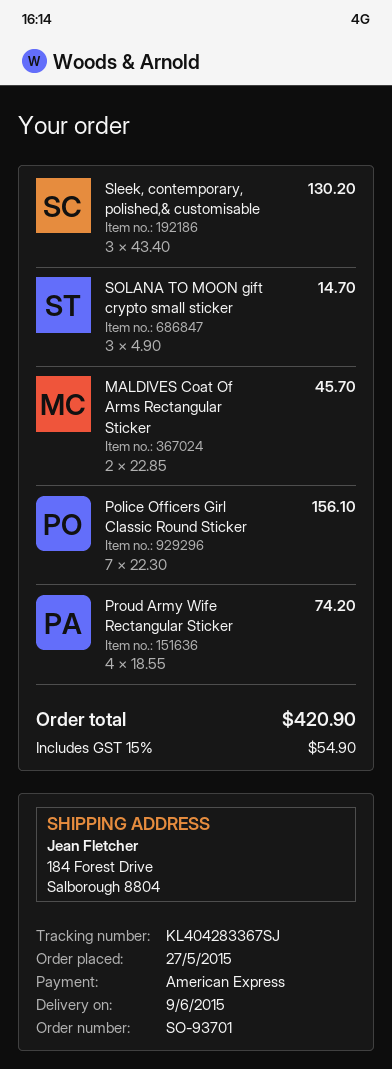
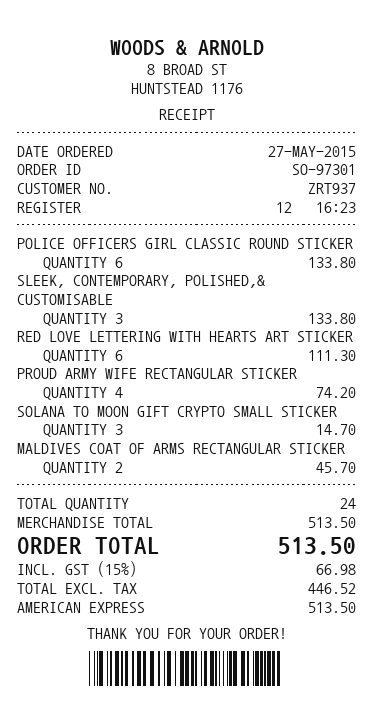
order number: SO-93701 -> SO-97301
Sleek, contemporary, polished,& customisable: 3 for 130.20 -> 3 for 133.80
Police Officers Girl Classic Round Sticker: 7 for 156.10 -> 6 for 133.80
RED LOVE LETTERING WITH HEARTS ART STICKER: none -> 6 for 111.30
tax: 15% = 54.90 -> 15% = 66.98
total: 420.90 -> 513.50

